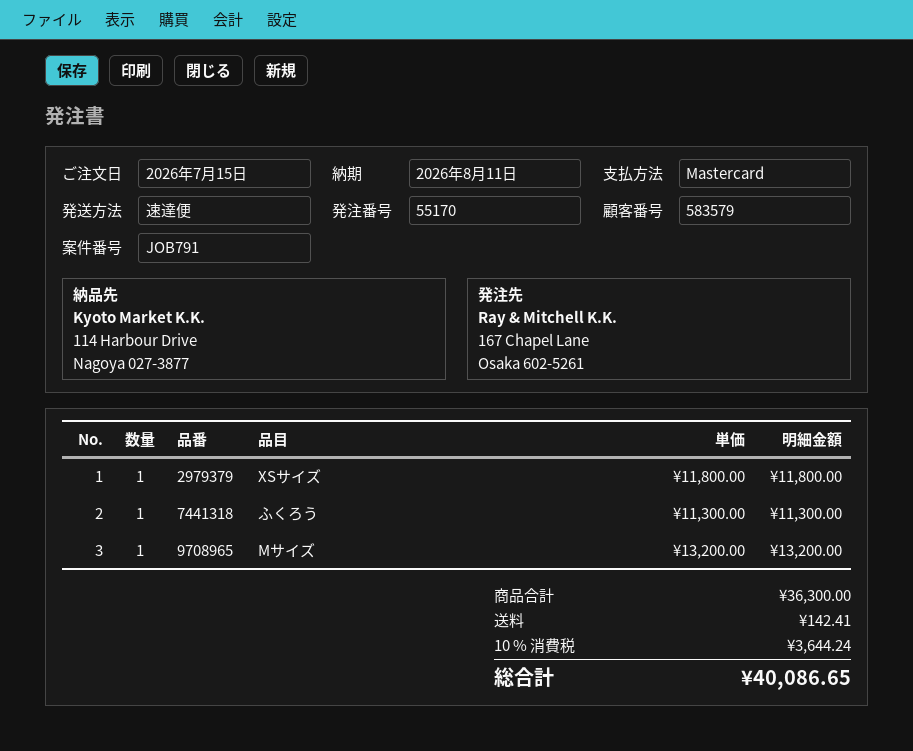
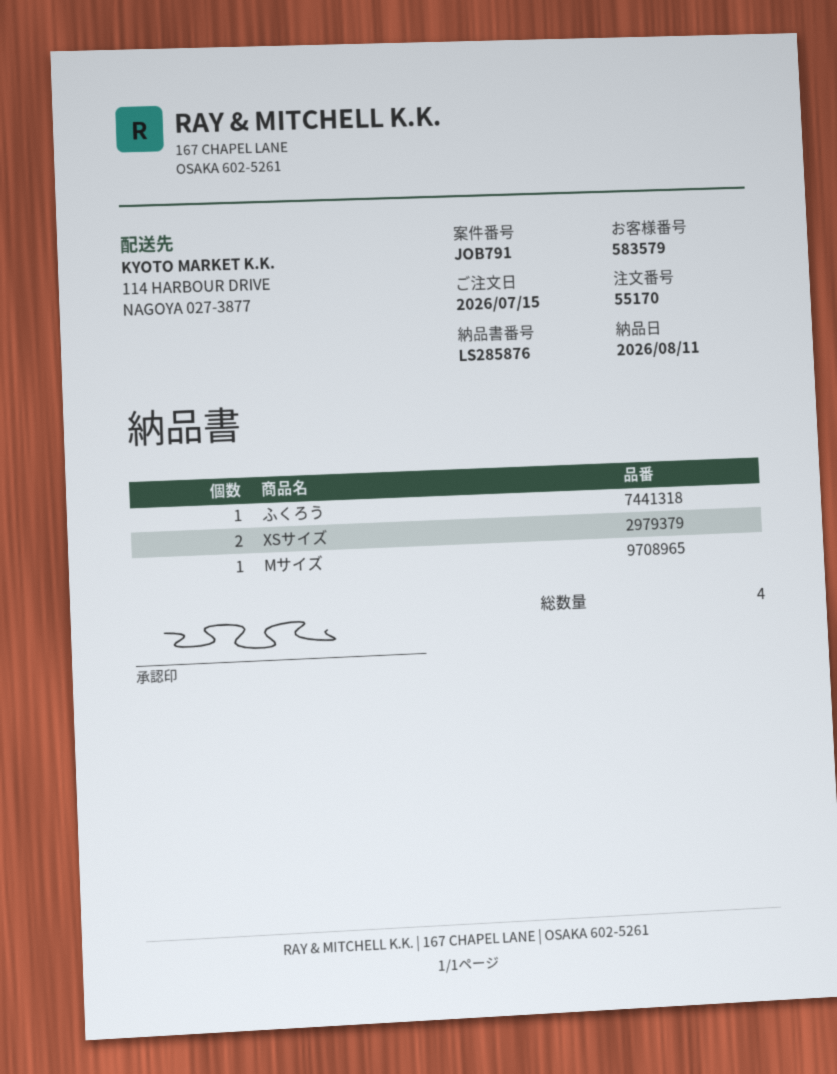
XSサイズ: 1 -> 2

